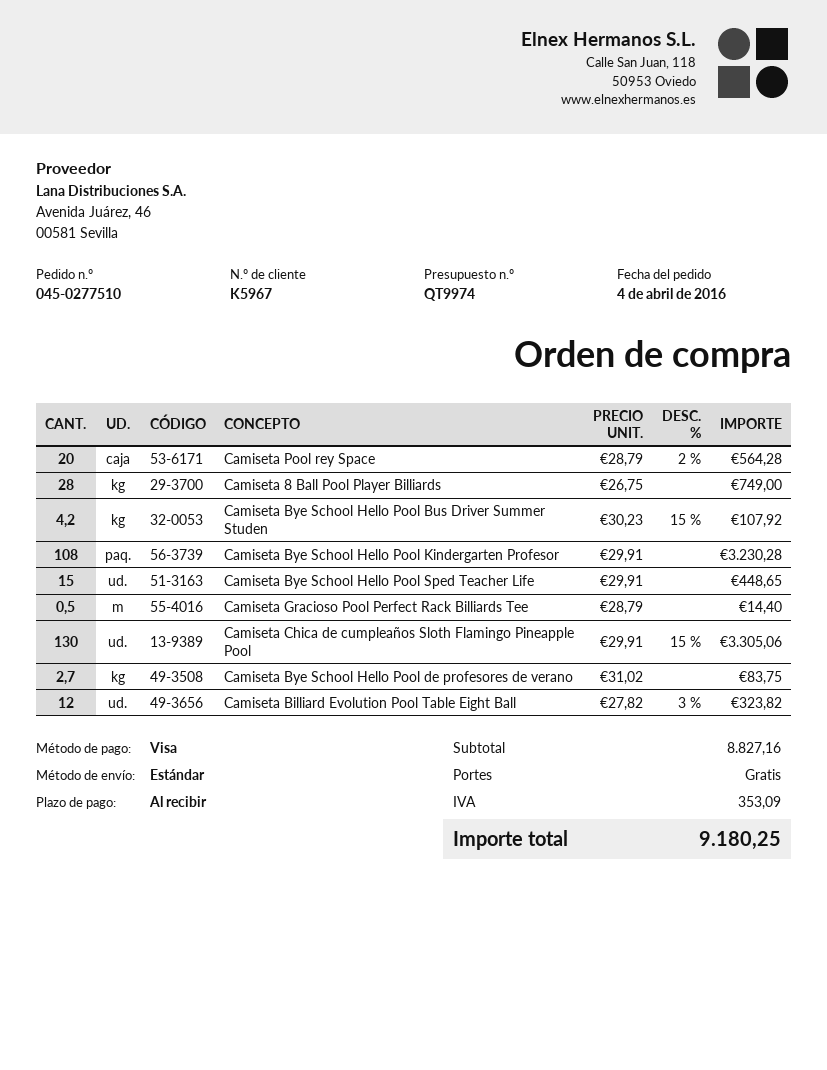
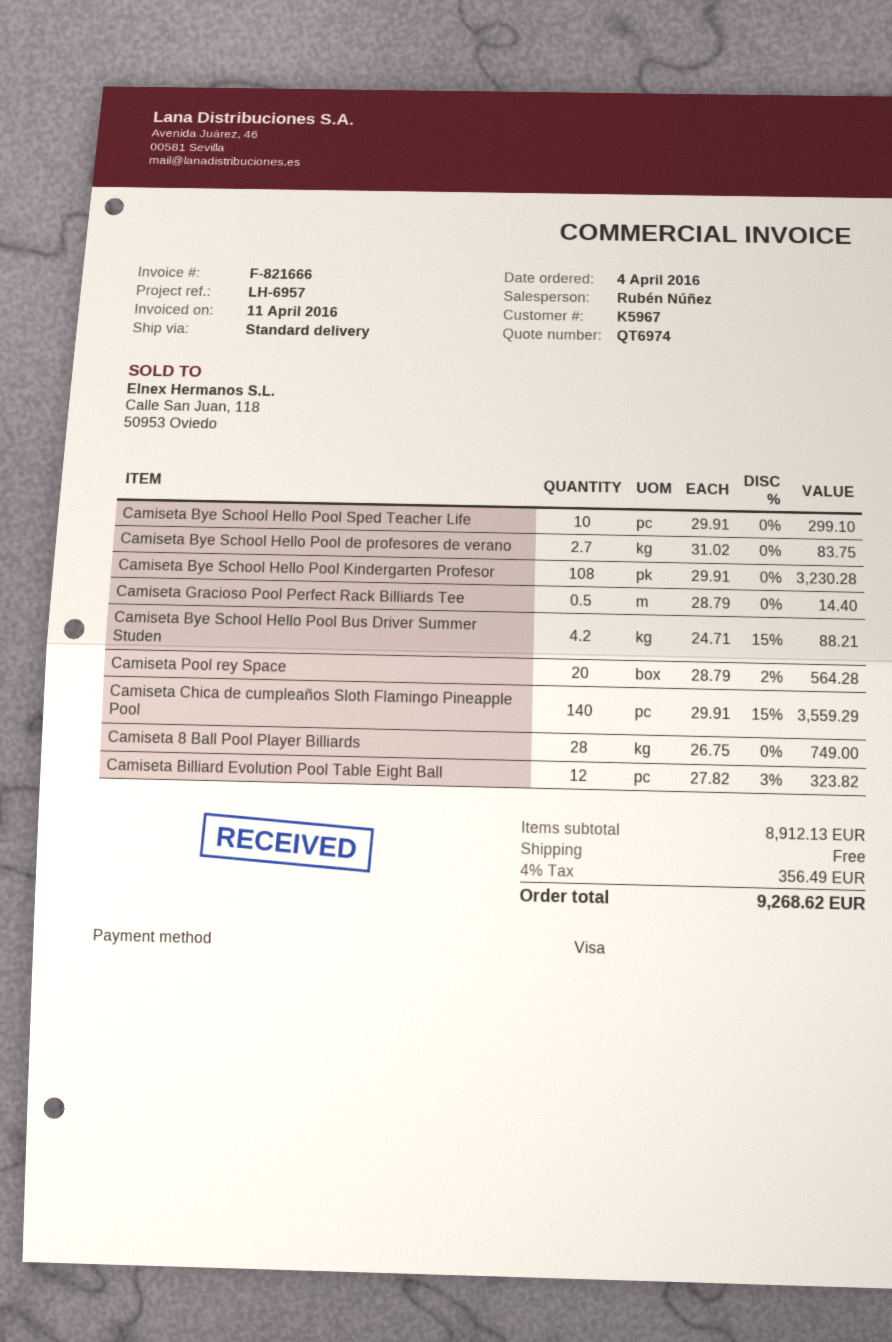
quote number: QT9974 -> QT6974
Camiseta Bye School Hello Pool Bus Driver Summer Studen: 4.2 x 30.23 - 15% = 107.92 -> 4.2 x 24.71 - 15% = 88.21
Camiseta Bye School Hello Pool Sped Teacher Life: 15 x 29.91 = 448.65 -> 10 x 29.91 = 299.10
Camiseta Chica de cumpleaños Sloth Flamingo Pineapple Pool: 130 x 29.91 - 15% = 3305.06 -> 140 x 29.91 - 15% = 3559.29
subtotal: 8827.16 -> 8912.13
tax: 353.09 -> 356.49
total: 9180.25 -> 9268.62

